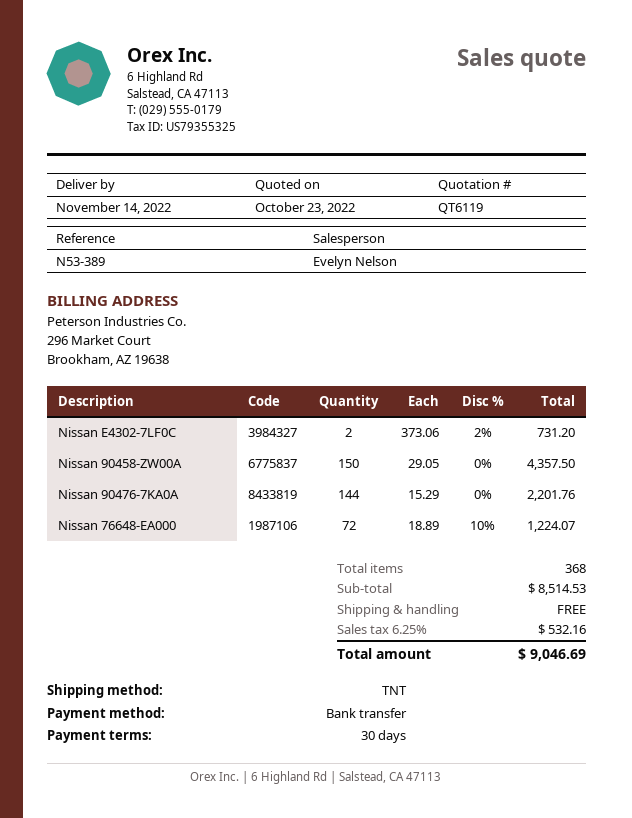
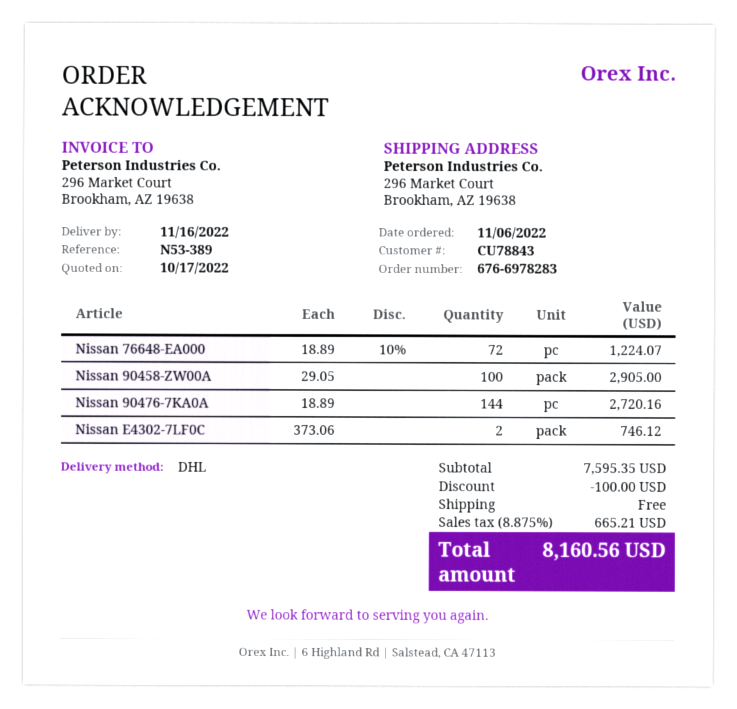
quote date: 2022-10-23 -> 2022-10-17
delivery date: 2022-11-14 -> 2022-11-16
shipping method: TNT -> DHL
Nissan E4302-7LF0C: 2 x 373.06 - 2% = 731.20 -> 2 x 373.06 = 746.12
Nissan 90458-ZW00A: 150 x 29.05 = 4357.50 -> 100 x 29.05 = 2905.00
Nissan 90476-7KA0A: 144 x 15.29 = 2201.76 -> 144 x 18.89 = 2720.16
subtotal: 8514.53 -> 7595.35
discount: none -> 100.00
tax: 6.25% = 532.16 -> 8.875% = 665.21
total: 9046.69 -> 8160.56

